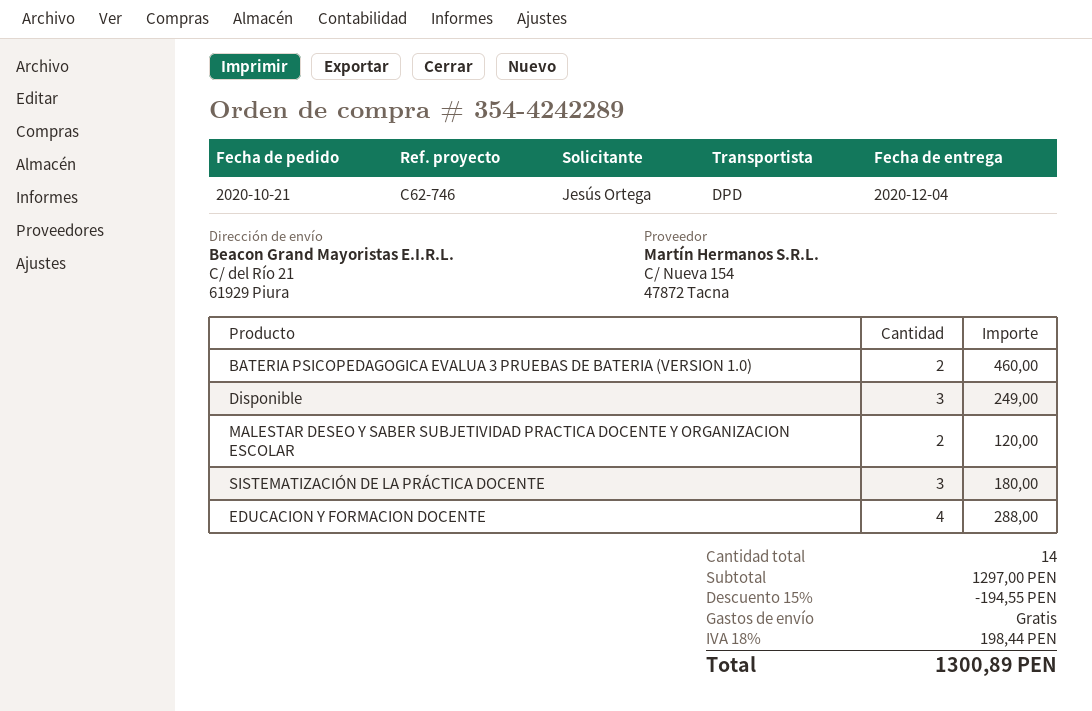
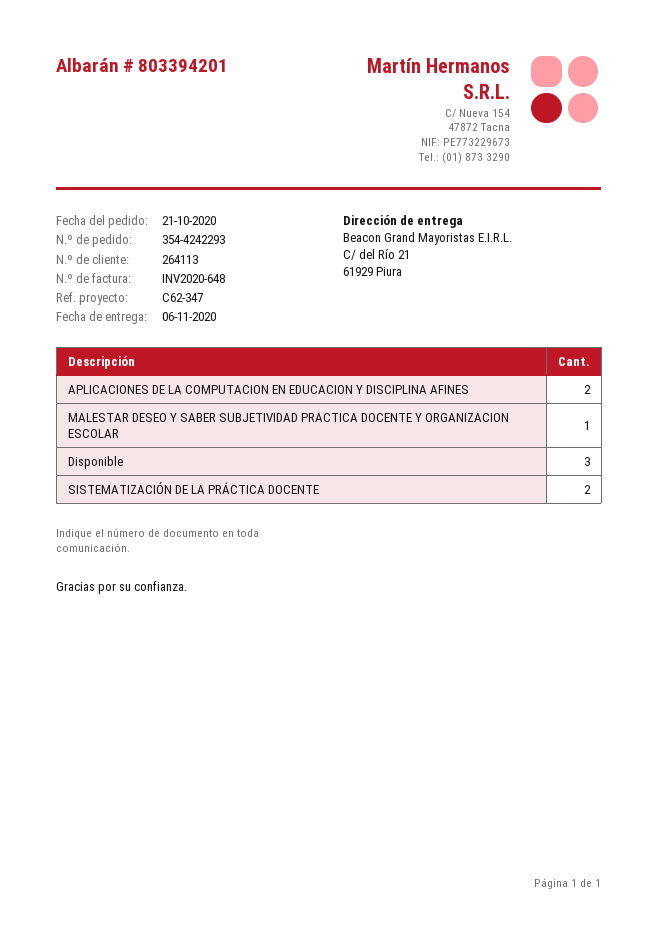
order number: 354-4242289 -> 354-4242293
delivery date: 2020-12-04 -> 2020-11-06
reference: C62-746 -> C62-347
BATERIA PSICOPEDAGOGICA EVALUA 3 PRUEBAS DE BATERIA (VERSION 1.0): 2 -> none
MALESTAR DESEO Y SABER SUBJETIVIDAD PRACTICA DOCENTE Y ORGANIZACION ESCOLAR: 2 -> 1
SISTEMATIZACIÓN DE LA PRÁCTICA DOCENTE: 3 -> 2
EDUCACION Y FORMACION DOCENTE: 4 -> none
APLICACIONES DE LA COMPUTACION EN EDUCACION Y DISCIPLINA AFINES: none -> 2

